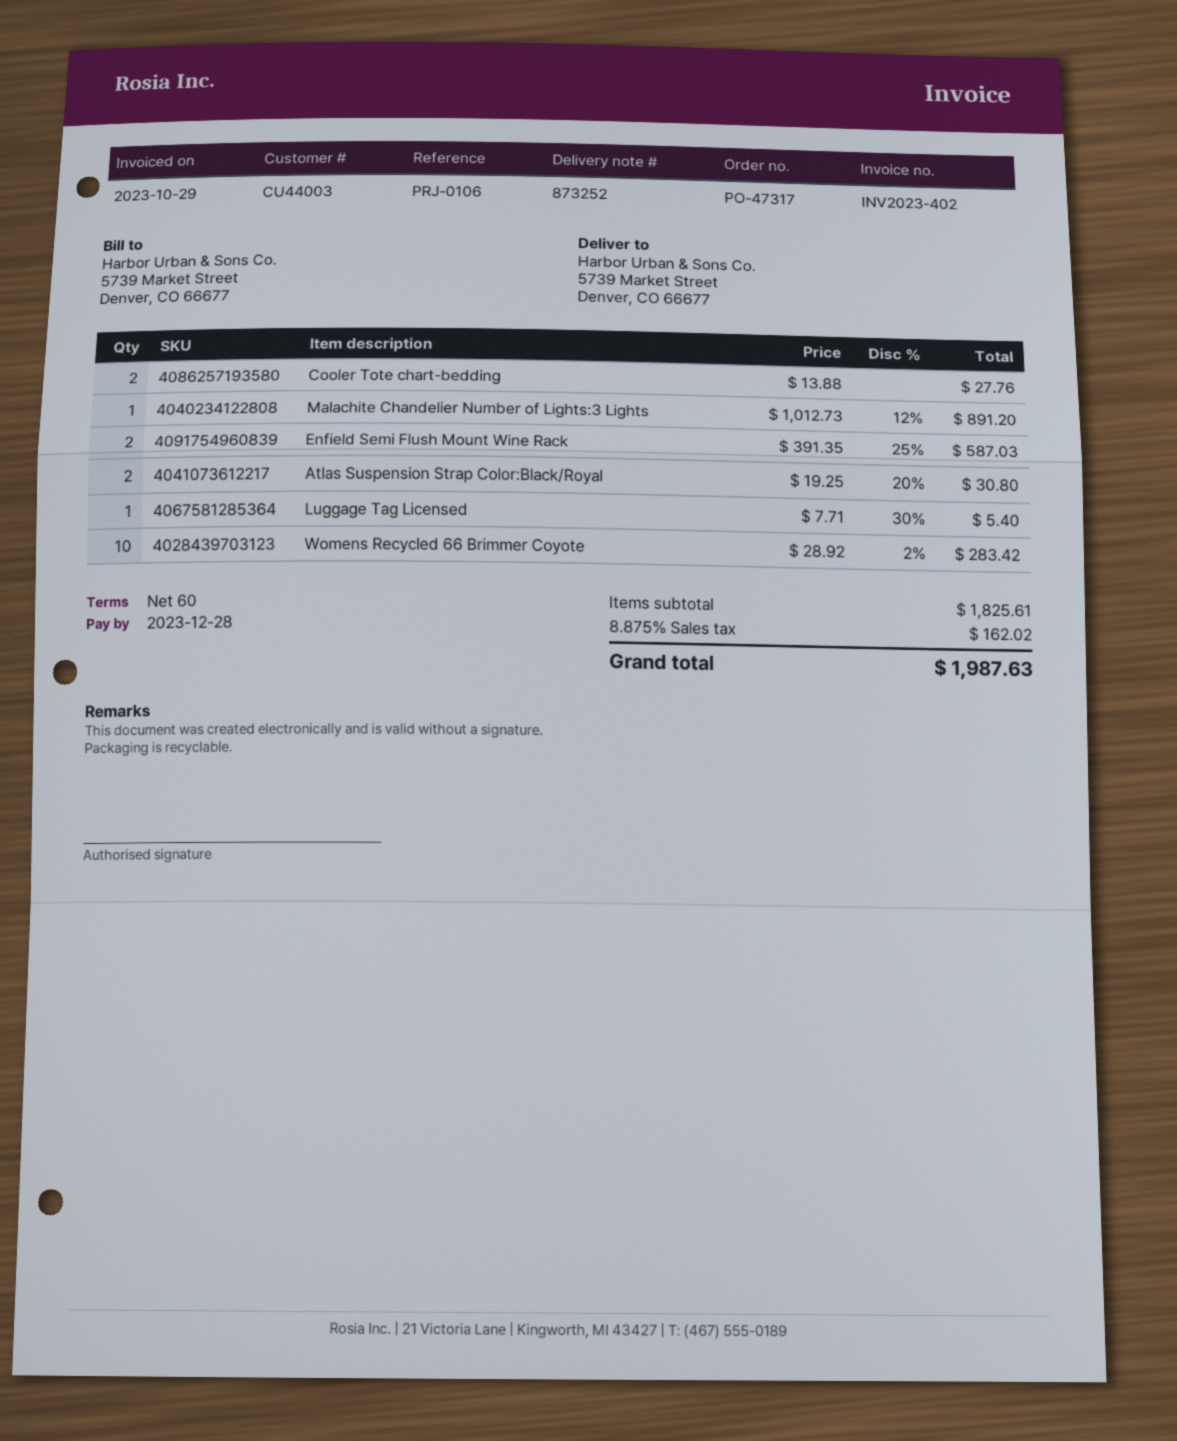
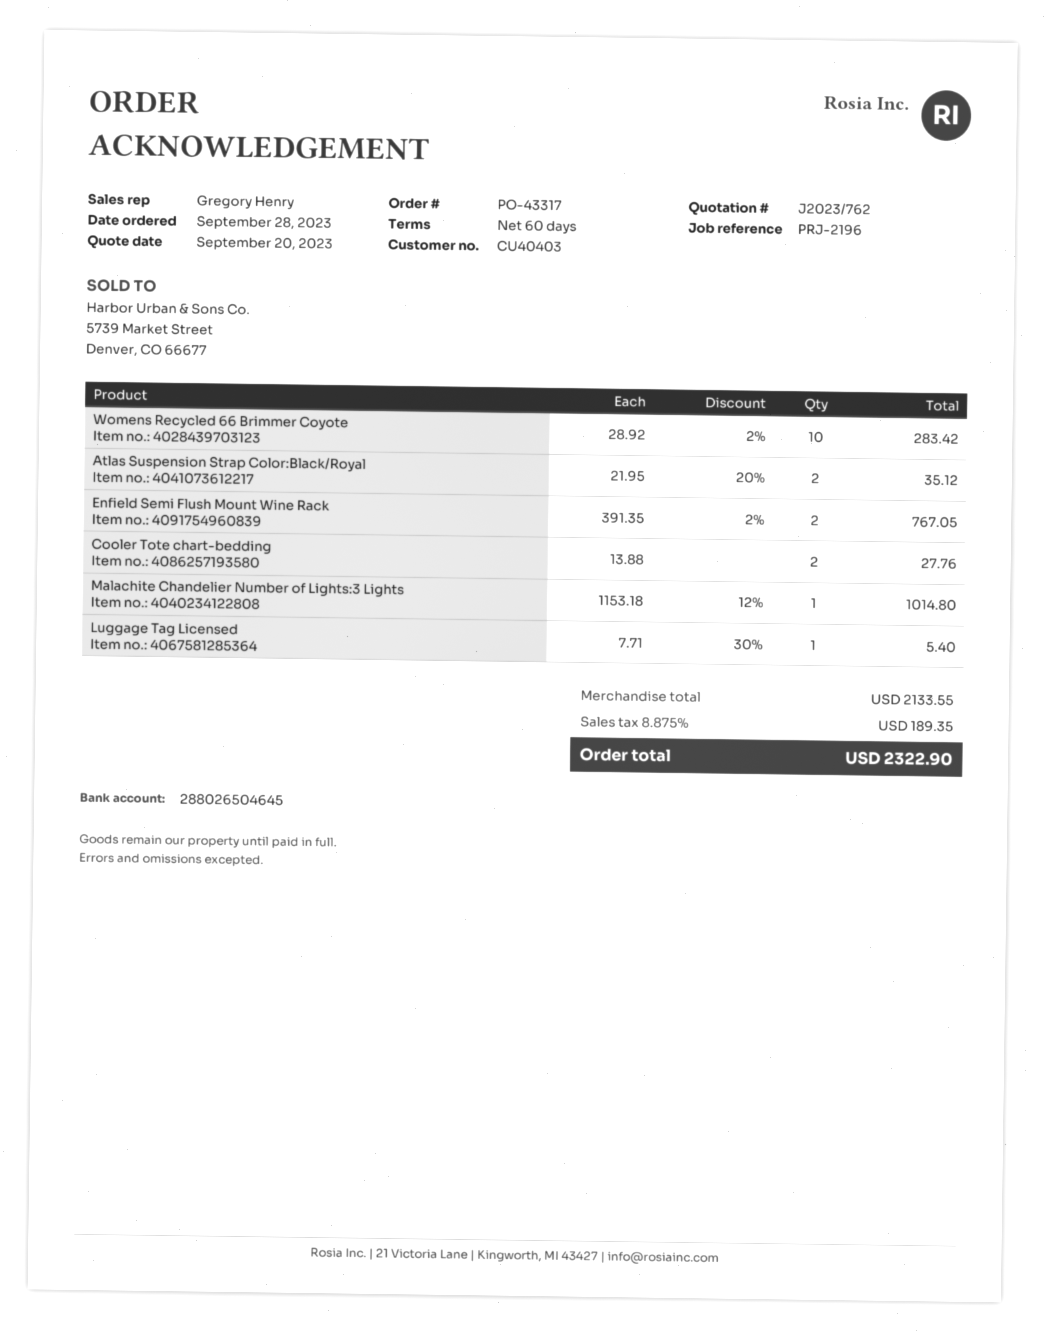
order number: PO-47317 -> PO-43317
customer number: CU44003 -> CU40403
reference: PRJ-0106 -> PRJ-2196
Malachite Chandelier Number of Lights:3 Lights: 1 x 1012.73 - 12% = 891.20 -> 1 x 1153.18 - 12% = 1014.80
Enfield Semi Flush Mount Wine Rack: 2 x 391.35 - 25% = 587.03 -> 2 x 391.35 - 2% = 767.05
Atlas Suspension Strap Color:Black/Royal: 2 x 19.25 - 20% = 30.80 -> 2 x 21.95 - 20% = 35.12
subtotal: 1825.61 -> 2133.55
tax: 8.875% = 162.02 -> 8.875% = 189.35
total: 1987.63 -> 2322.90

